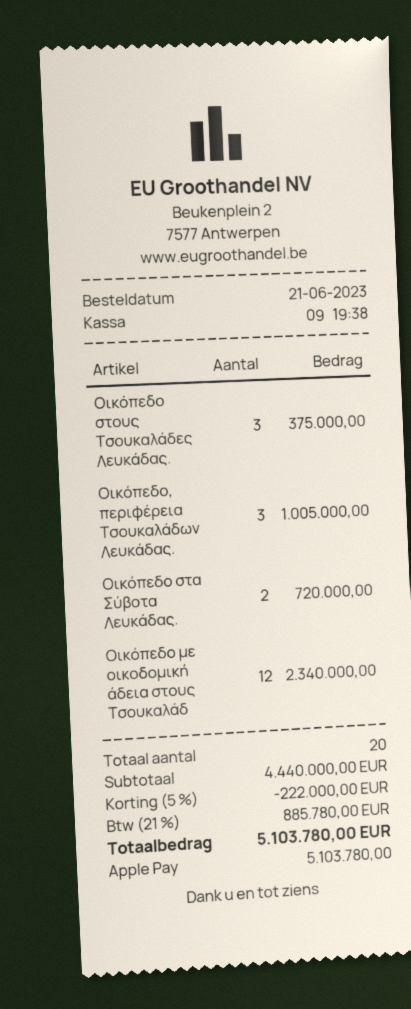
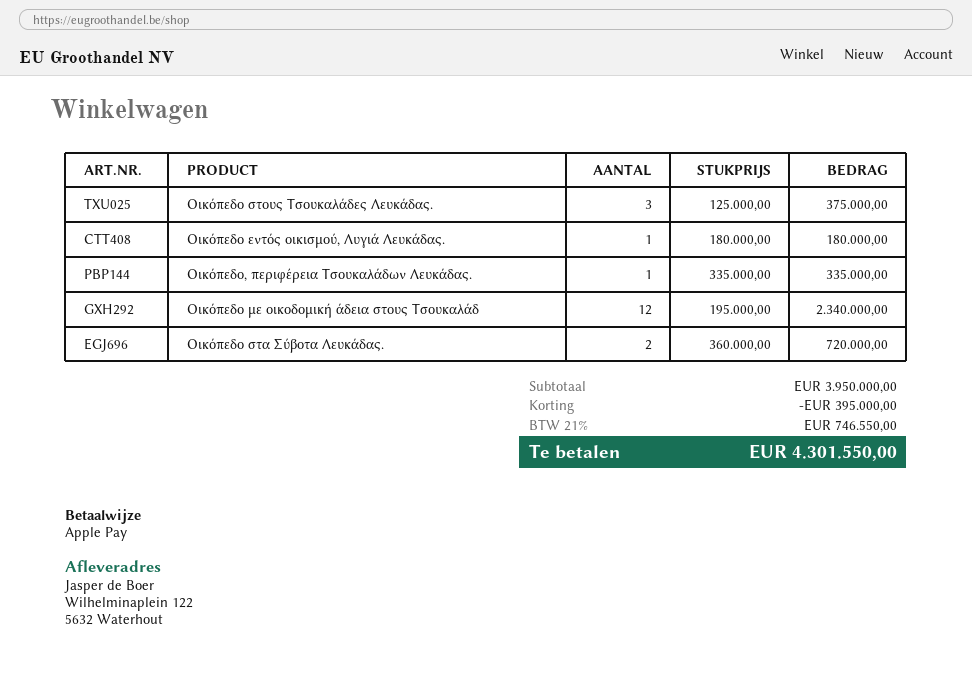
Οικόπεδο, περιφέρεια Τσουκαλάδων Λευκάδας.: 3 for 1005000.00 -> 1 for 335000.00
Οικόπεδο εντός οικισμού, Λυγιά Λευκάδας.: none -> 1 for 180000.00
subtotal: 4440000.00 -> 3950000.00
discount: 222000.00 -> 395000.00
tax: 21% = 885780.00 -> 21% = 746550.00
total: 5103780.00 -> 4301550.00

